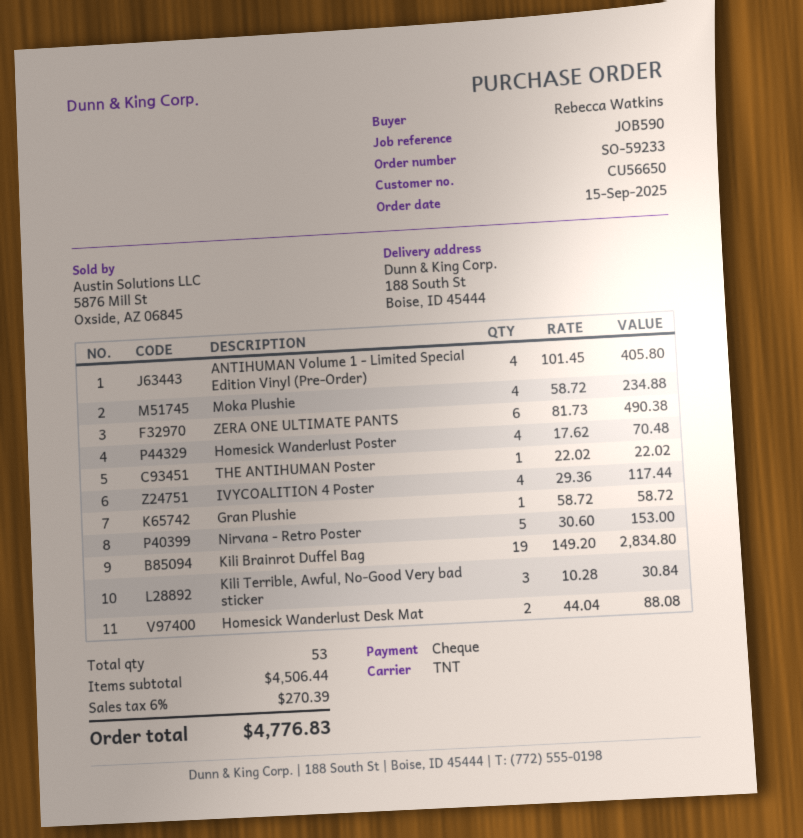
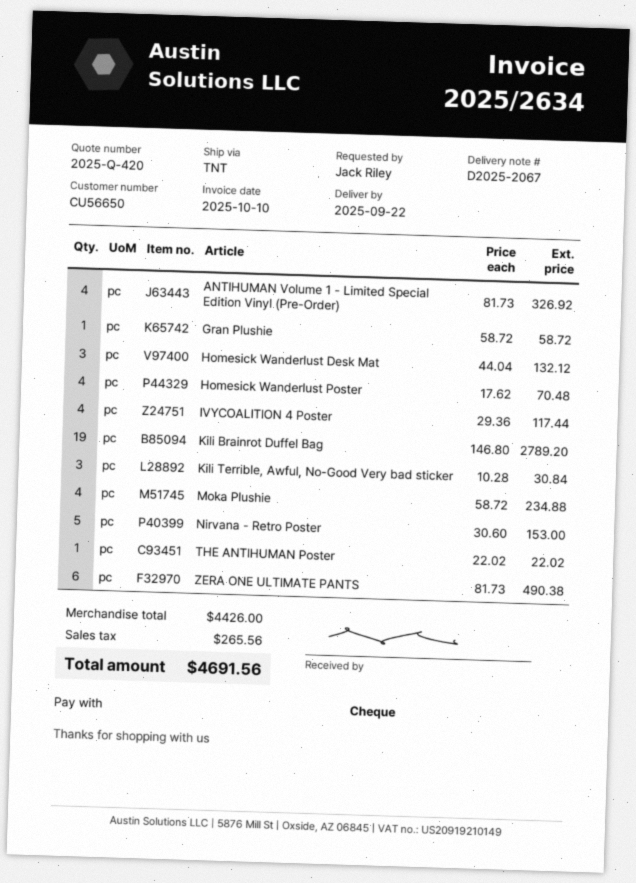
ordered by: Rebecca Watkins -> Jack Riley
ANTIHUMAN Volume 1 - Limited Special Edition Vinyl (Pre-Order): 4 x 101.45 = 405.80 -> 4 x 81.73 = 326.92
Kili Brainrot Duffel Bag: 19 x 149.20 = 2834.80 -> 19 x 146.80 = 2789.20
Homesick Wanderlust Desk Mat: 2 x 44.04 = 88.08 -> 3 x 44.04 = 132.12
subtotal: 4506.44 -> 4426.00
tax: 270.39 -> 265.56
total: 4776.83 -> 4691.56

